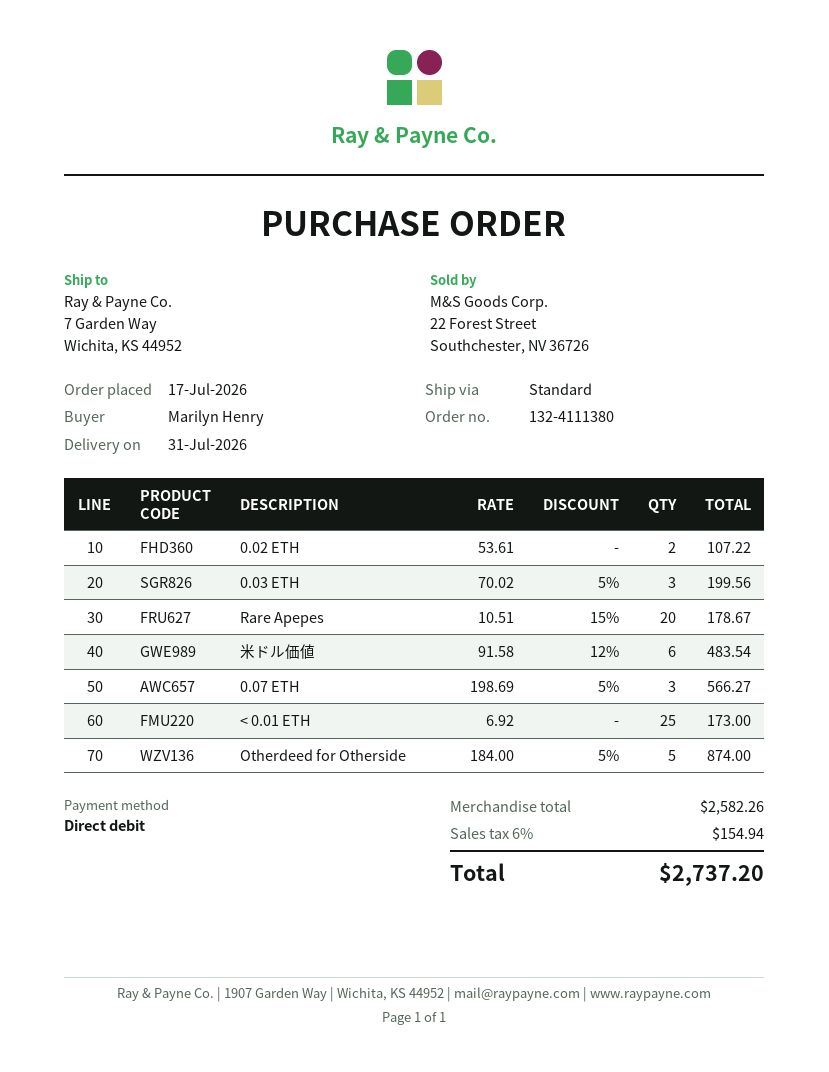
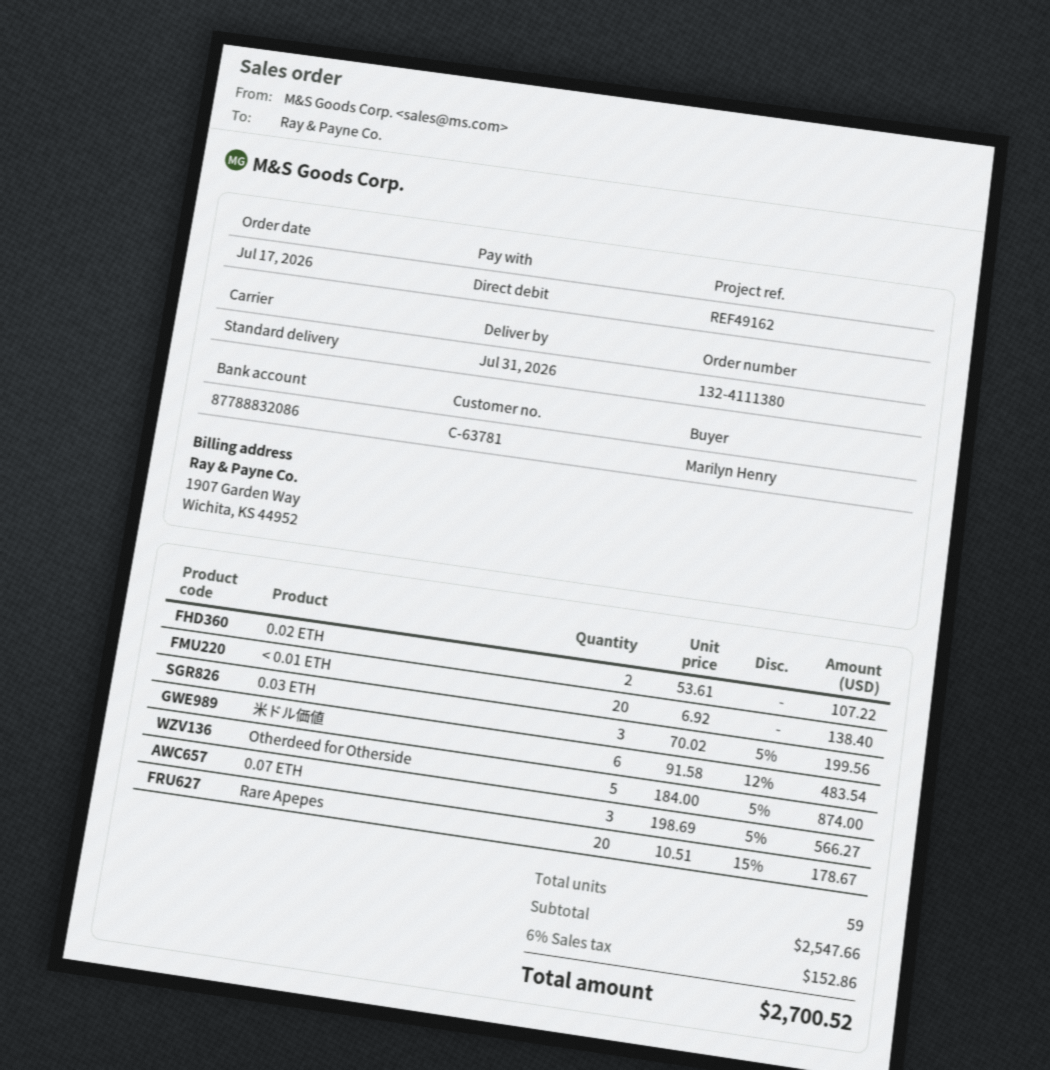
< 0.01 ETH: 25 x 6.92 = 173.00 -> 20 x 6.92 = 138.40
subtotal: 2582.26 -> 2547.66
tax: 6% = 154.94 -> 6% = 152.86
total: 2737.20 -> 2700.52

